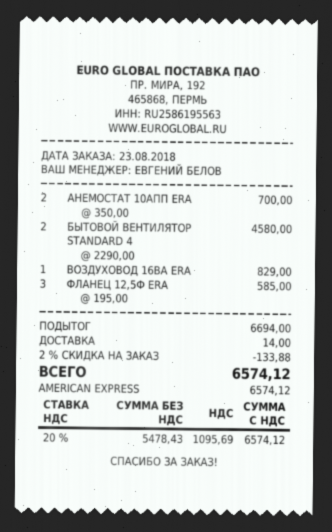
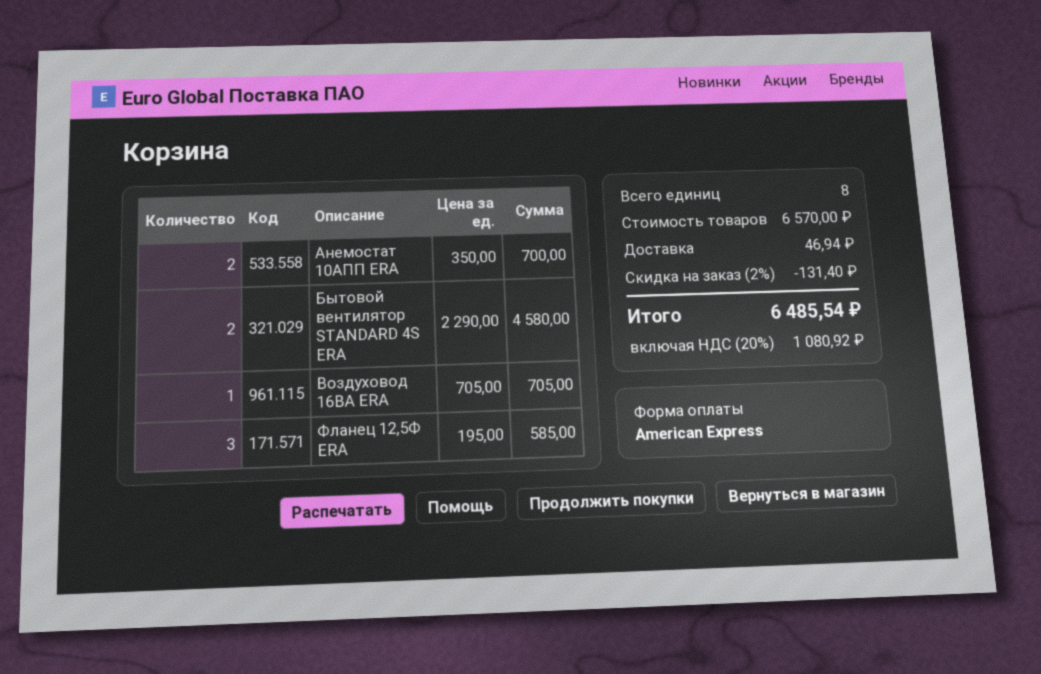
ВОЗДУХОВОД 16ВА ERA: 1 x 829.00 = 829.00 -> 1 x 705.00 = 705.00
subtotal: 6694.00 -> 6570.00
discount: 2% = 133.88 -> 2% = 131.40
shipping: 14.00 -> 46.94
tax: 20% = 1095.69 -> 20% = 1080.92
total: 6574.12 -> 6485.54

